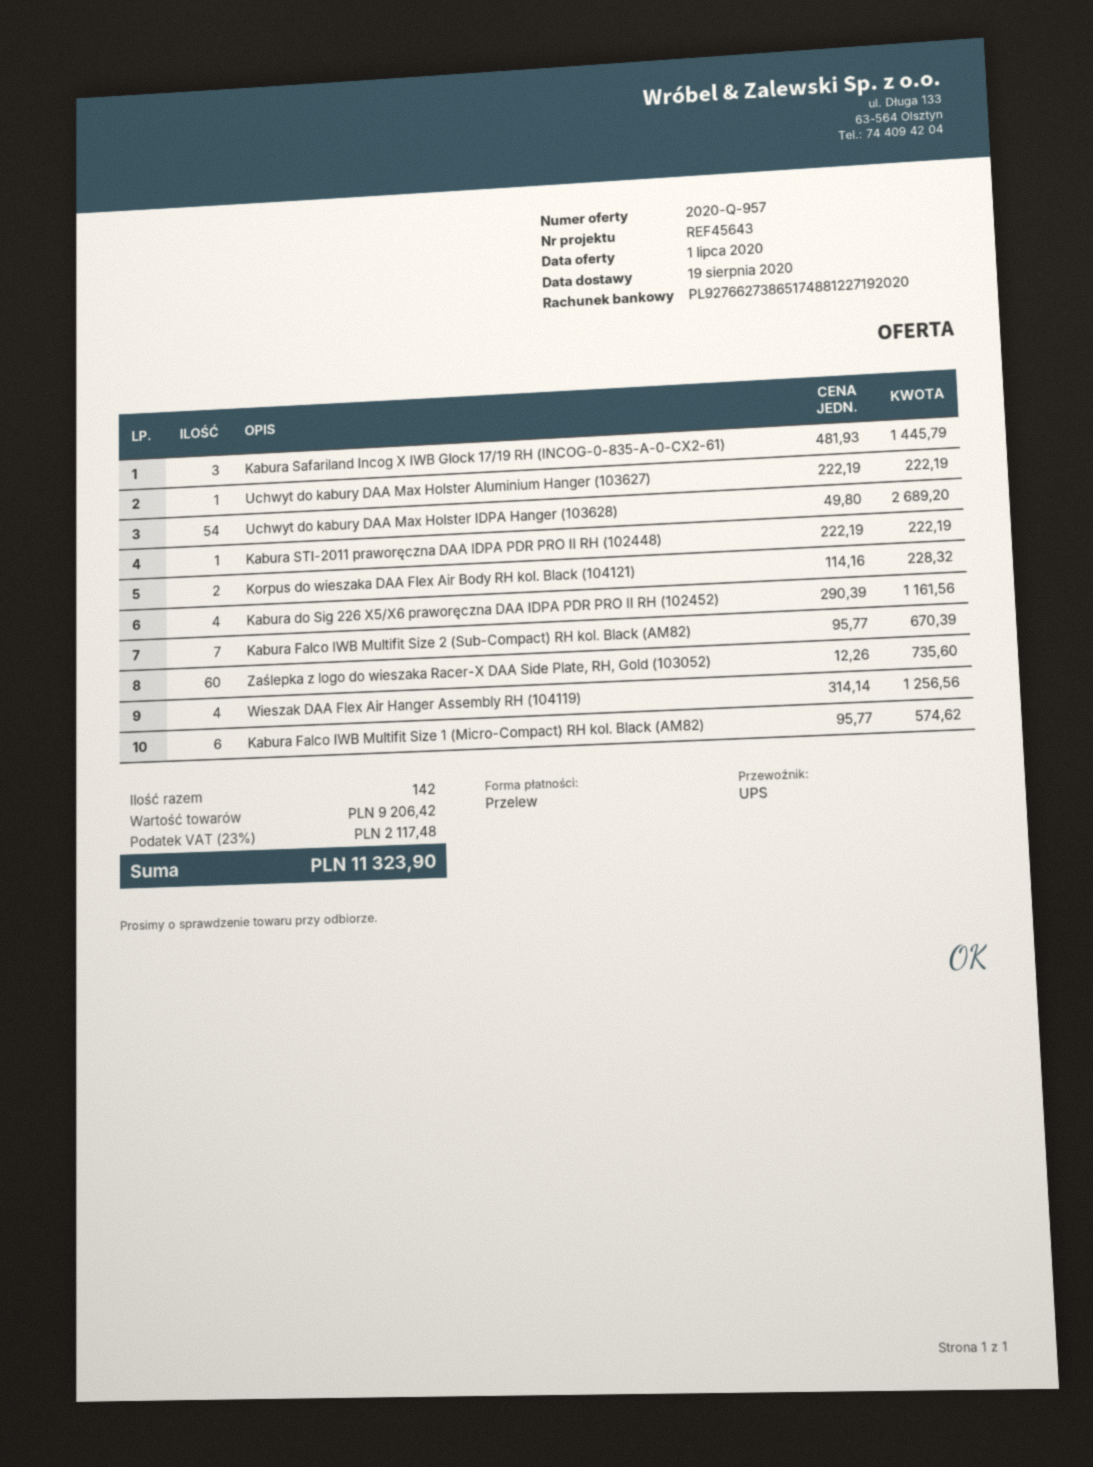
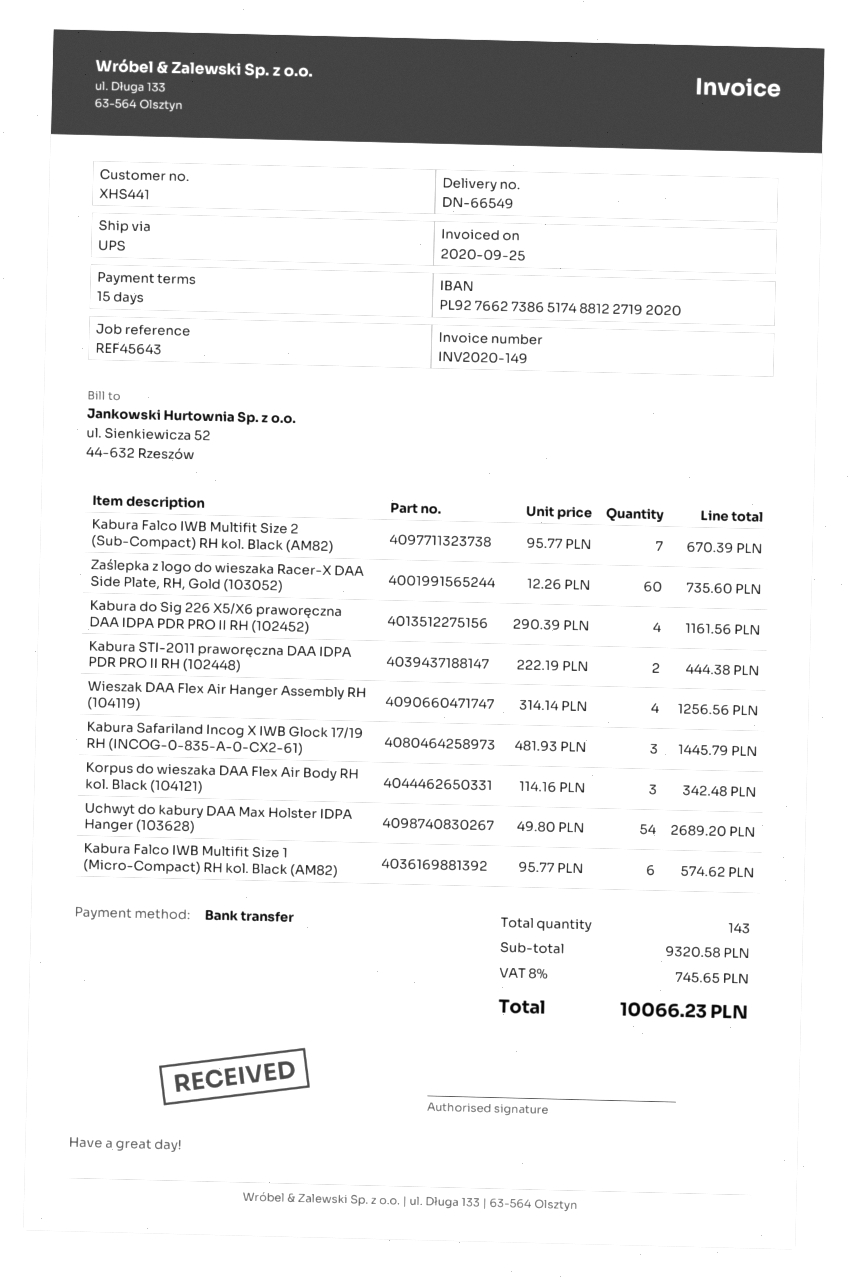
Uchwyt do kabury DAA Max Holster Aluminium Hanger (103627): 1 x 222.19 = 222.19 -> none
Kabura STI-2011 praworęczna DAA IDPA PDR PRO II RH (102448): 1 x 222.19 = 222.19 -> 2 x 222.19 = 444.38
Korpus do wieszaka DAA Flex Air Body RH kol. Black (104121): 2 x 114.16 = 228.32 -> 3 x 114.16 = 342.48
total quantity: 142 -> 143
subtotal: 9206.42 -> 9320.58
tax: 23% = 2117.48 -> 8% = 745.65
total: 11323.90 -> 10066.23

